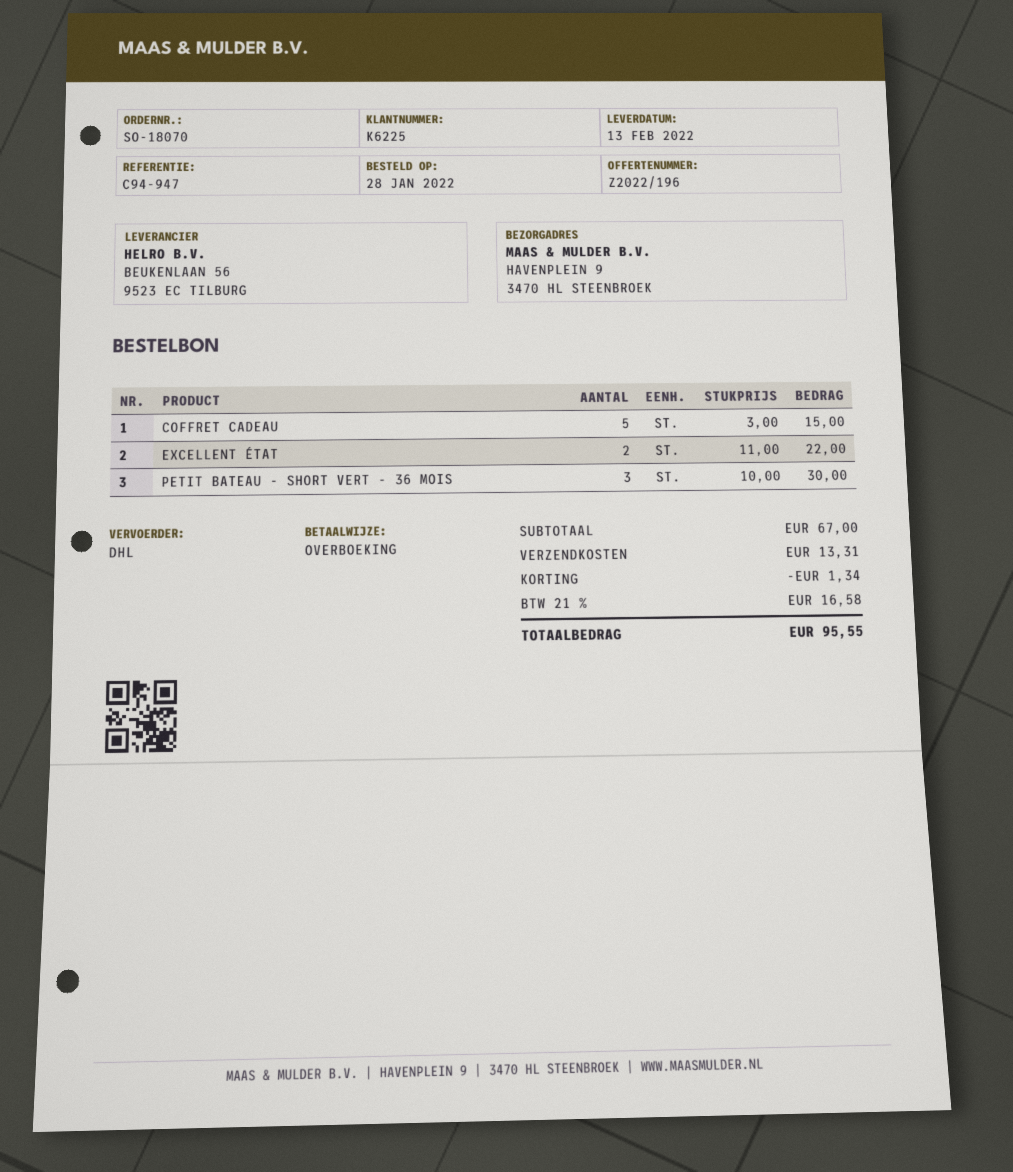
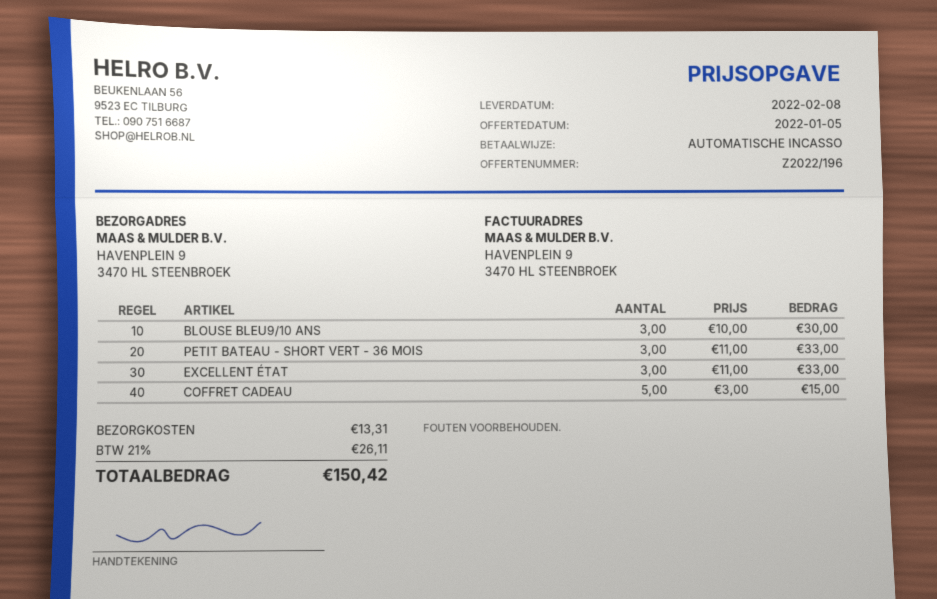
delivery date: 2022-02-13 -> 2022-02-08
payment method: bank transfer -> direct debit
EXCELLENT ÉTAT: 2 x 11.00 = 22.00 -> 3 x 11.00 = 33.00
PETIT BATEAU - SHORT VERT - 36 MOIS: 3 x 10.00 = 30.00 -> 3 x 11.00 = 33.00
BLOUSE BLEU9/10 ANS: none -> 3 x 10.00 = 30.00
discount: 1.34 -> none
tax: 21% = 16.58 -> 21% = 26.11
total: 95.55 -> 150.42

